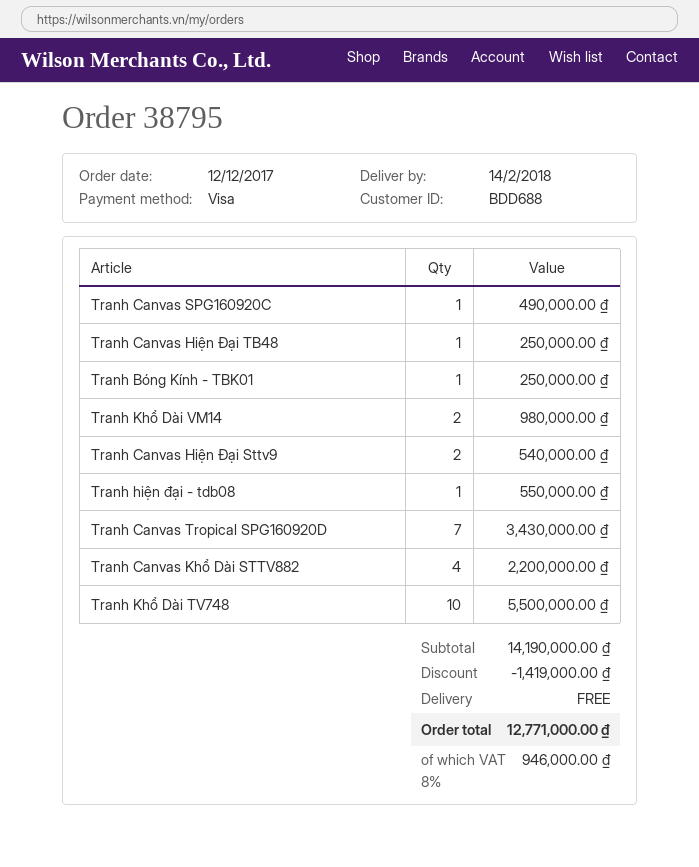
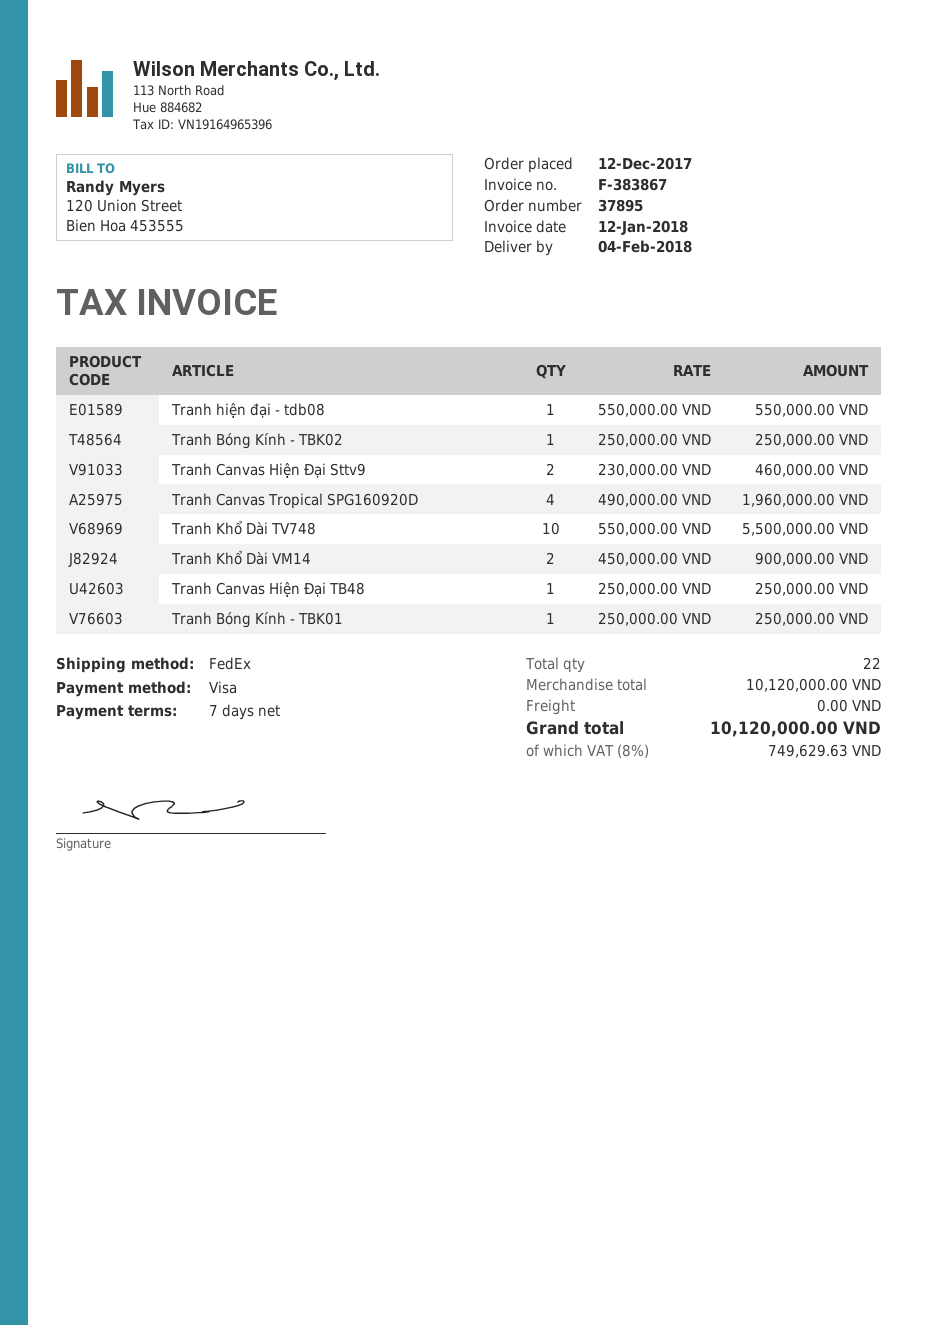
order number: 38795 -> 37895
delivery date: 2018-02-14 -> 2018-02-04
Tranh Canvas SPG160920C: 1 for 490000.00 -> none
Tranh Khổ Dài VM14: 2 for 980000.00 -> 2 for 900000.00
Tranh Canvas Hiện Đại Sttv9: 2 for 540000.00 -> 2 for 460000.00
Tranh Canvas Tropical SPG160920D: 7 for 3430000.00 -> 4 for 1960000.00
Tranh Canvas Khổ Dài STTV882: 4 for 2200000.00 -> none
Tranh Bóng Kính - TBK02: none -> 1 for 250000.00
subtotal: 14190000.00 -> 10120000.00
discount: 1419000.00 -> none
tax: 8% = 946000.00 -> 8% = 749629.63
total: 12771000.00 -> 10120000.00

